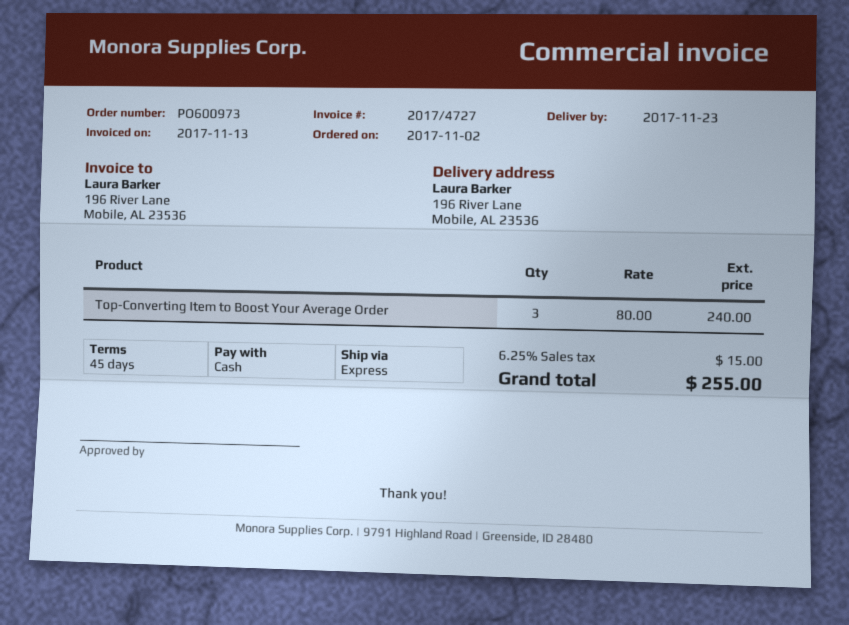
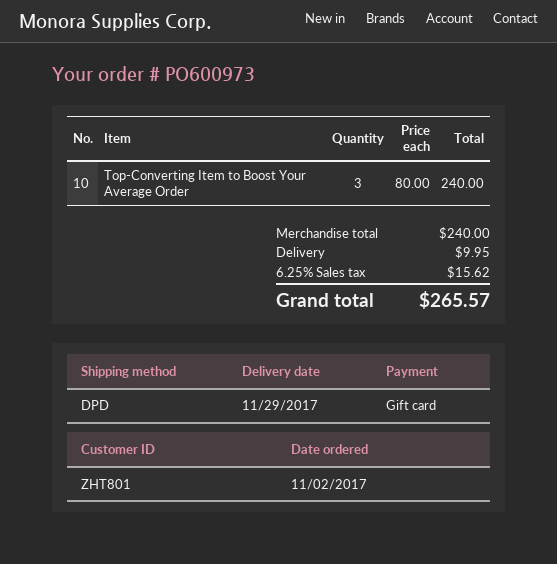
delivery date: 2017-11-23 -> 2017-11-29
payment method: cash -> gift card
shipping method: express -> DPD
shipping: none -> 9.95
tax: 6.25% = 15.00 -> 6.25% = 15.62
total: 255.00 -> 265.57

